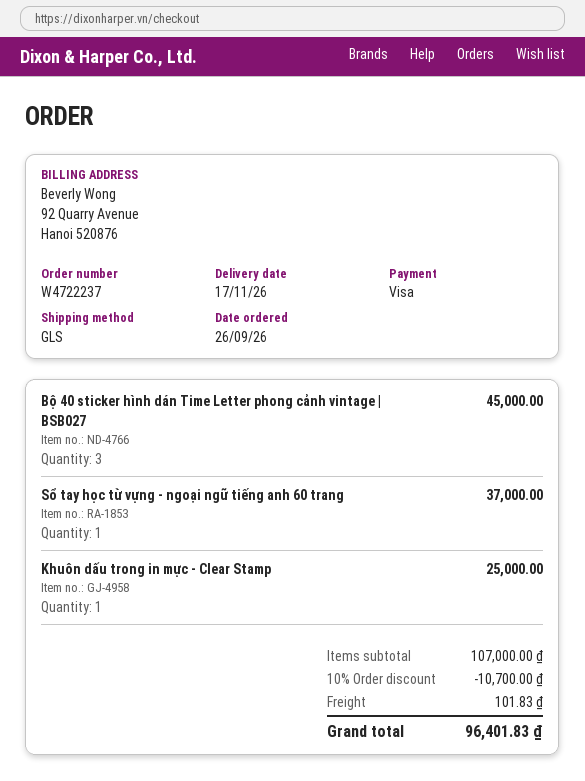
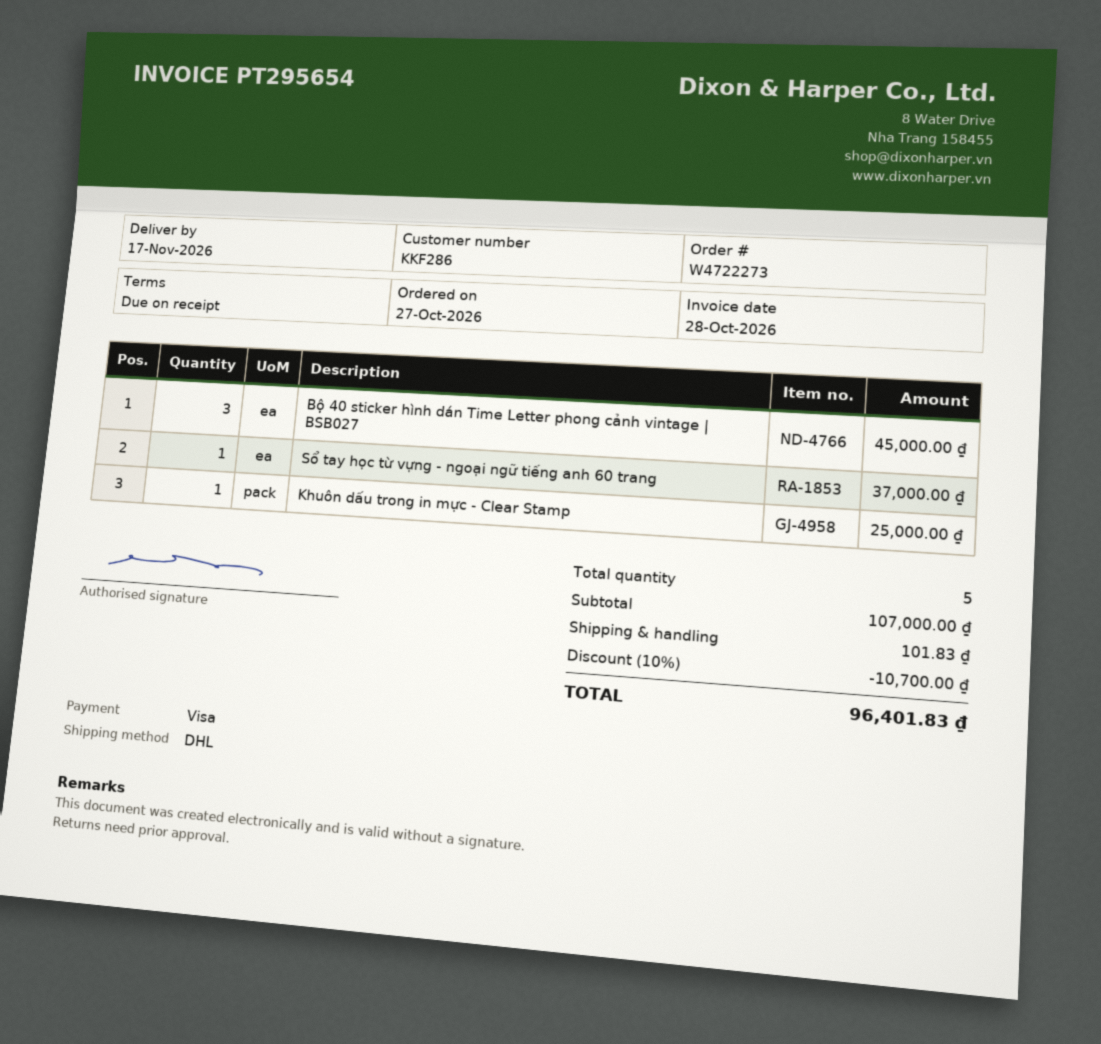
order number: W4722237 -> W4722273
order date: 2026-09-26 -> 2026-10-27
shipping method: GLS -> DHL

